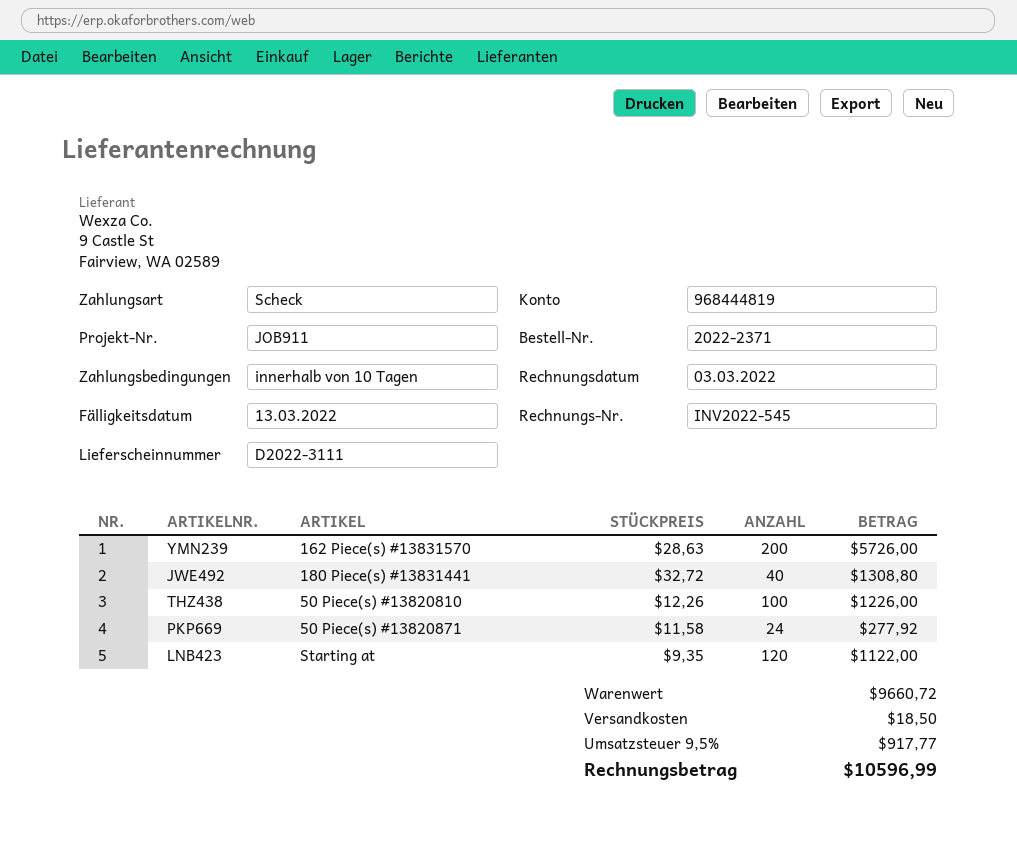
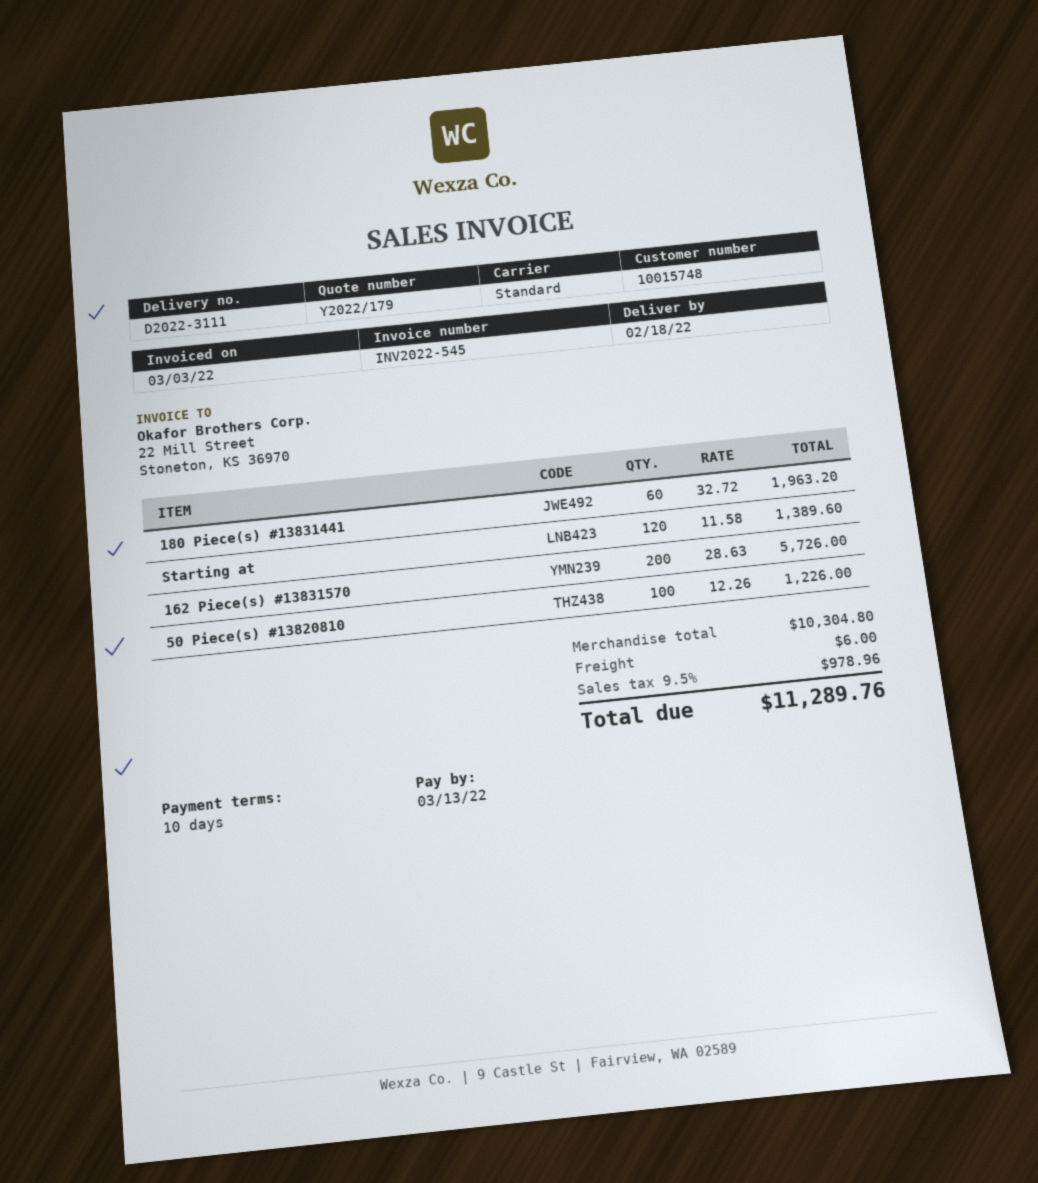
180 Piece(s) #13831441: 40 x 32.72 = 1308.80 -> 60 x 32.72 = 1963.20
50 Piece(s) #13820871: 24 x 11.58 = 277.92 -> none
Starting at: 120 x 9.35 = 1122.00 -> 120 x 11.58 = 1389.60
subtotal: 9660.72 -> 10304.80
shipping: 18.50 -> 6.00
tax: 9.5% = 917.77 -> 9.5% = 978.96
total: 10596.99 -> 11289.76

